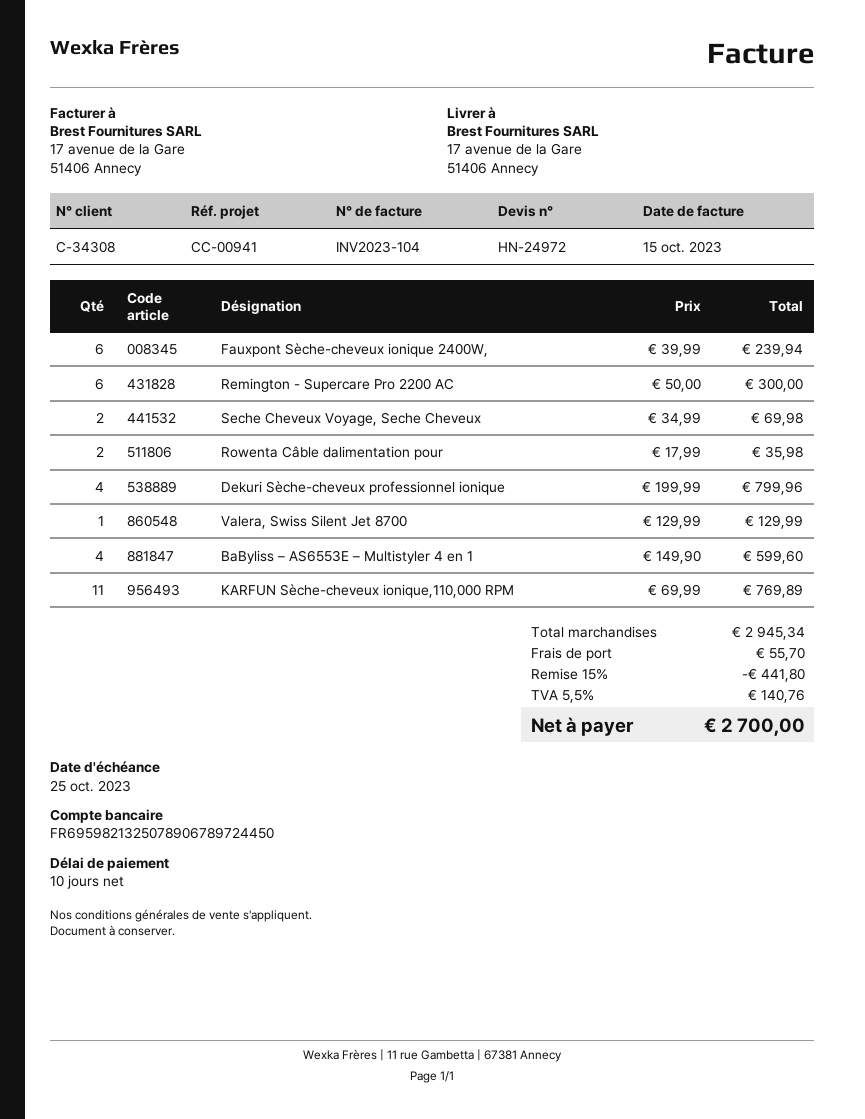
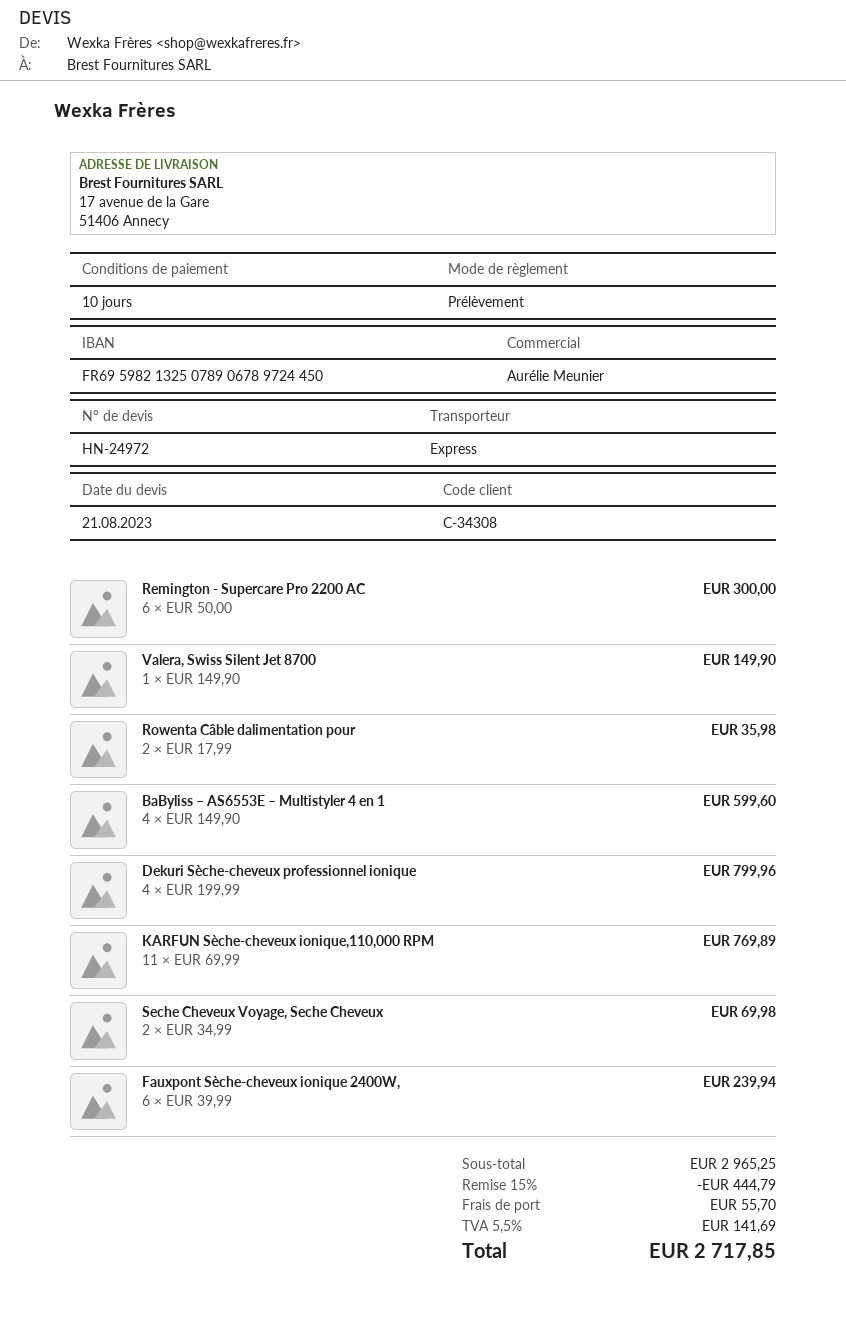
Valera, Swiss Silent Jet 8700: 1 x 129.99 = 129.99 -> 1 x 149.90 = 149.90
subtotal: 2945.34 -> 2965.25
discount: 15% = 441.80 -> 15% = 444.79
tax: 5.5% = 140.76 -> 5.5% = 141.69
total: 2700.00 -> 2717.85

